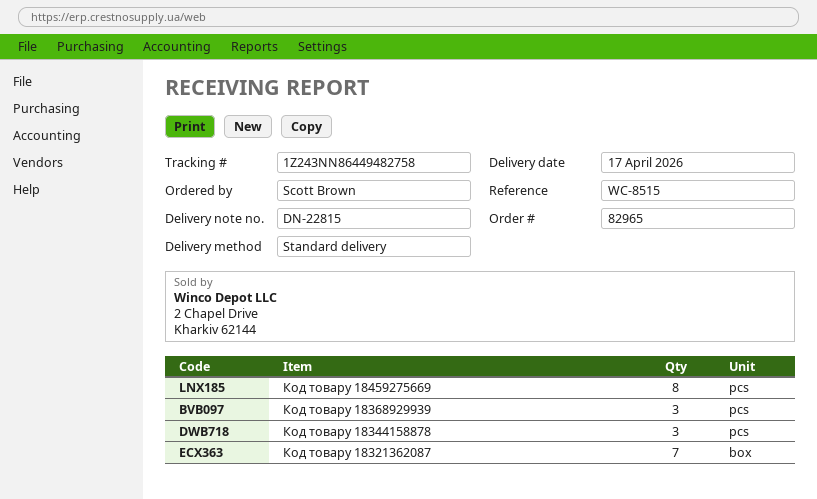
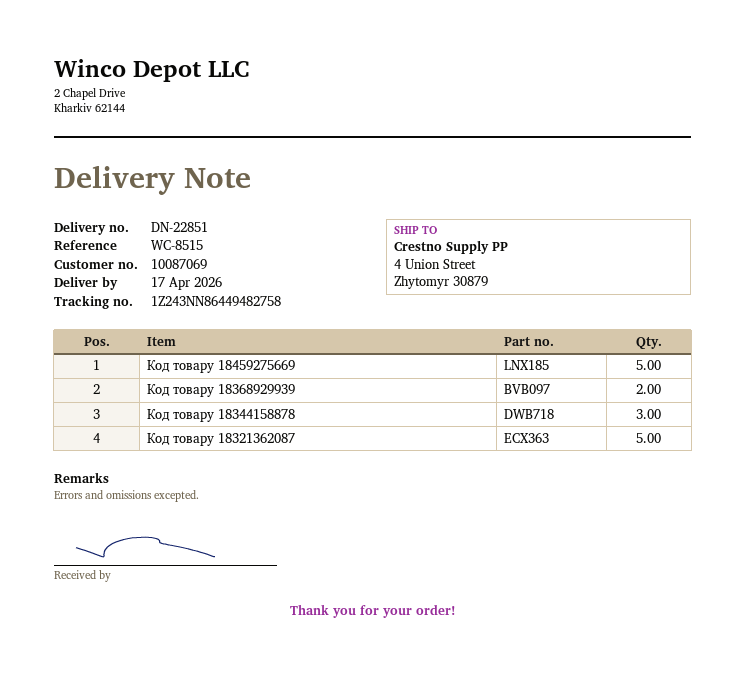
delivery note number: DN-22815 -> DN-22851
Код товару 18459275669: 8 -> 5
Код товару 18368929939: 3 -> 2
Код товару 18321362087: 7 -> 5

